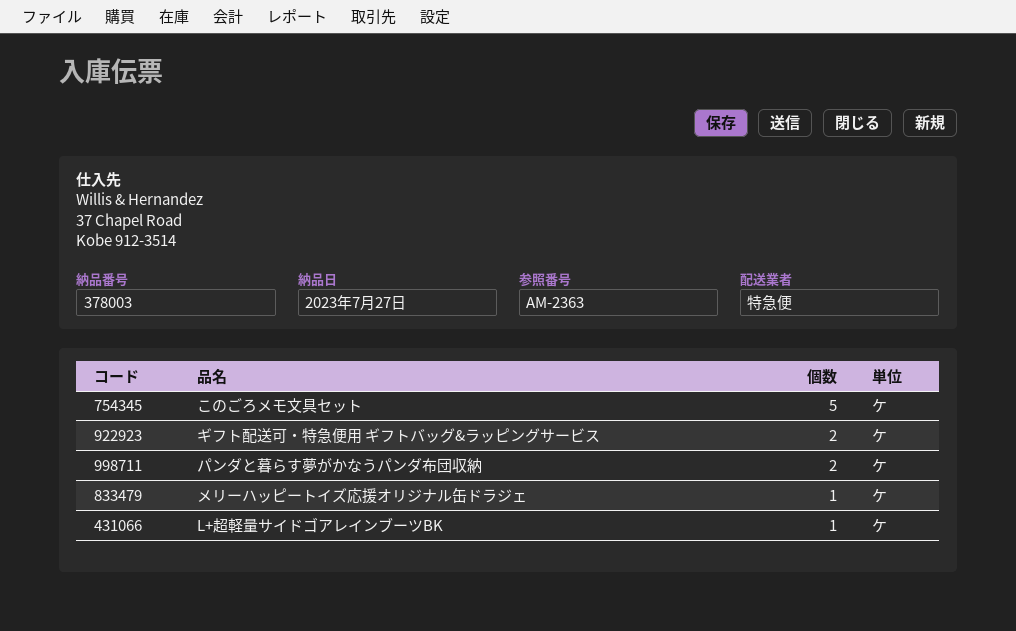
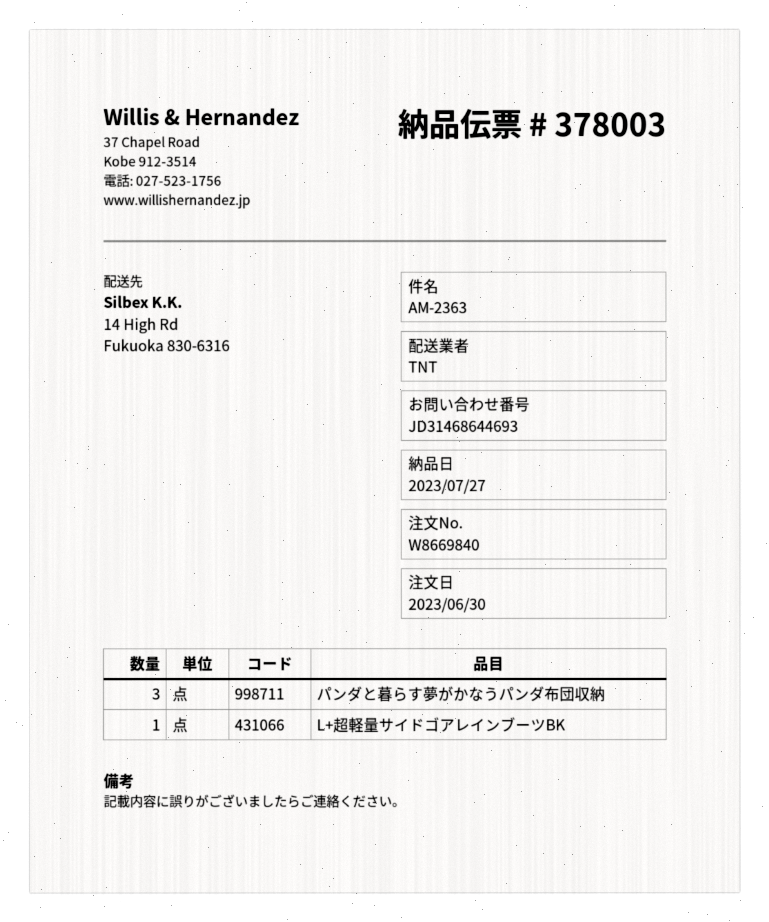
shipping method: express -> TNT
このごろメモ文具セット: 5 -> none
ギフト配送可・特急便用 ギフトバッグ&ラッピングサービス: 2 -> none
パンダと暮らす夢がかなうパンダ布団収納: 2 -> 3
メリーハッピートイズ応援オリジナル缶ドラジェ: 1 -> none

